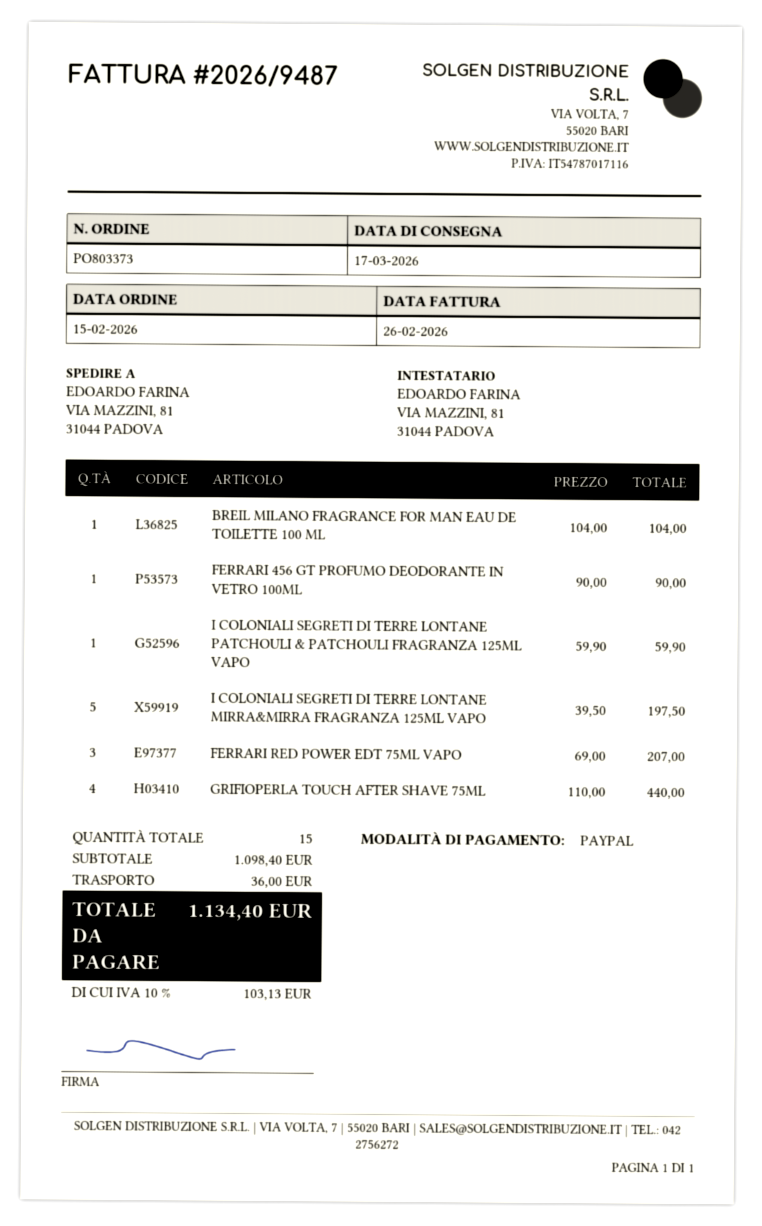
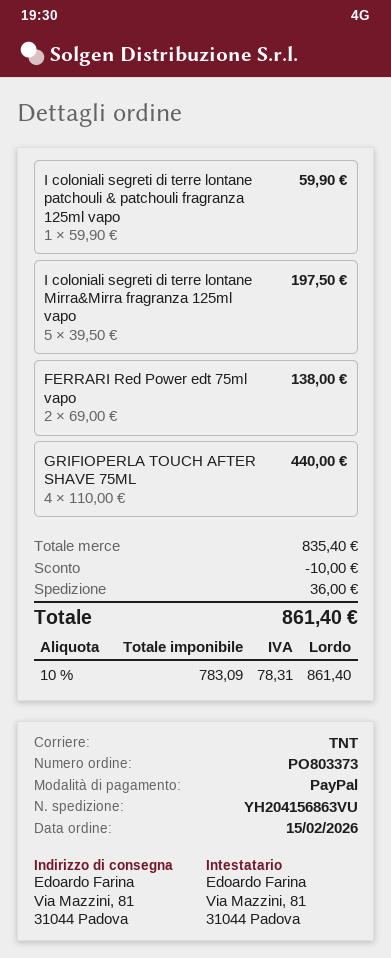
BREIL MILANO FRAGRANCE FOR MAN EAU DE TOILETTE 100 ML: 1 x 104.00 = 104.00 -> none
FERRARI 456 GT PROFUMO DEODORANTE IN VETRO 100ML: 1 x 90.00 = 90.00 -> none
FERRARI RED POWER EDT 75ML VAPO: 3 x 69.00 = 207.00 -> 2 x 69.00 = 138.00
subtotal: 1098.40 -> 835.40
discount: none -> 10.00
tax: 10% = 103.13 -> 10% = 78.31
total: 1134.40 -> 861.40

